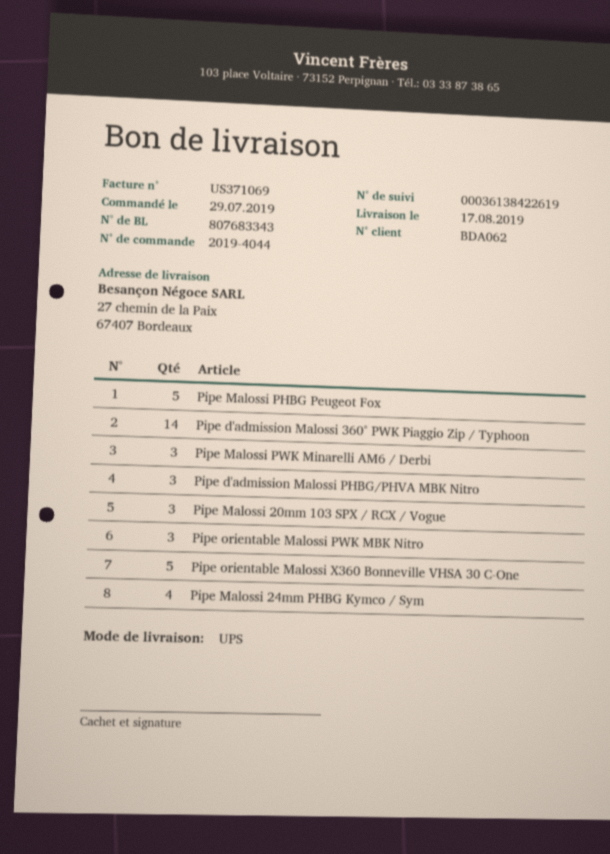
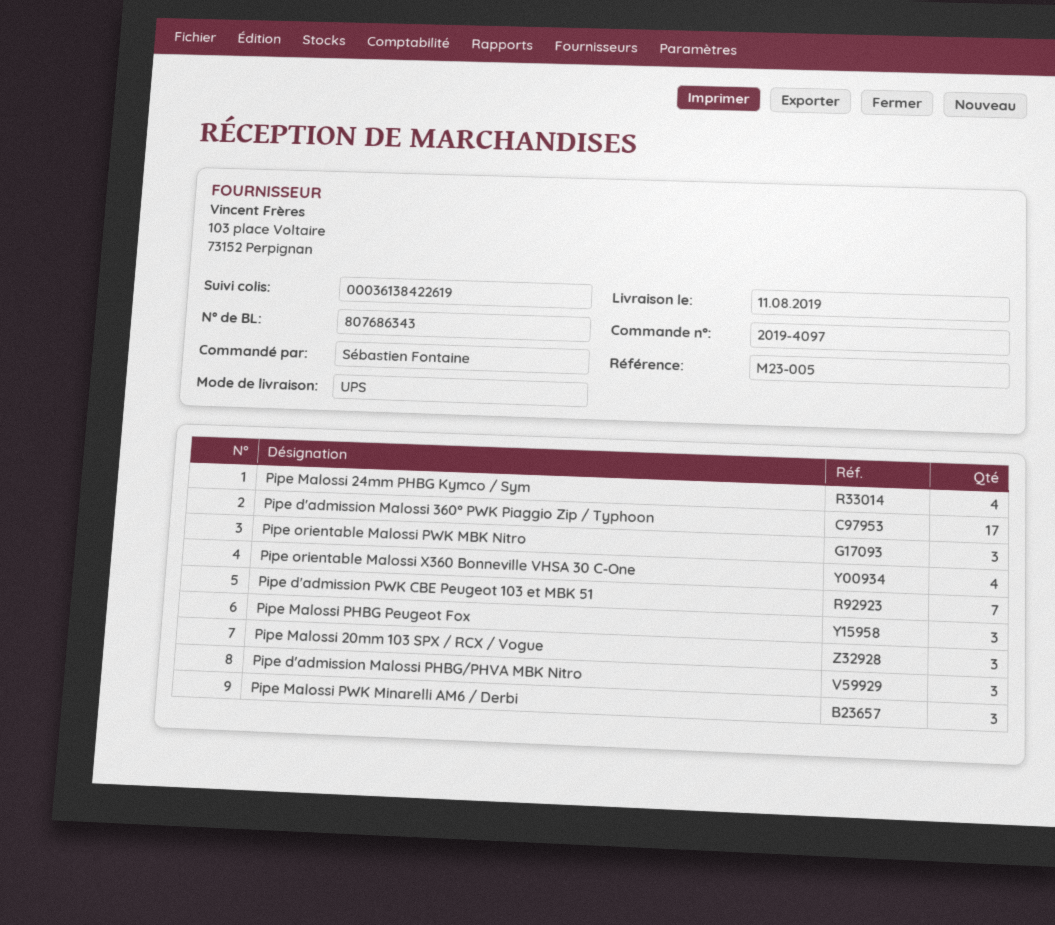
order number: 2019-4044 -> 2019-4097
delivery note number: 807683343 -> 807686343
delivery date: 2019-08-17 -> 2019-08-11
Pipe Malossi PHBG Peugeot Fox: 5 -> 3
Pipe d'admission Malossi 360° PWK Piaggio Zip / Typhoon: 14 -> 17
Pipe orientable Malossi X360 Bonneville VHSA 30 C-One: 5 -> 4
Pipe d'admission PWK CBE Peugeot 103 et MBK 51: none -> 7

